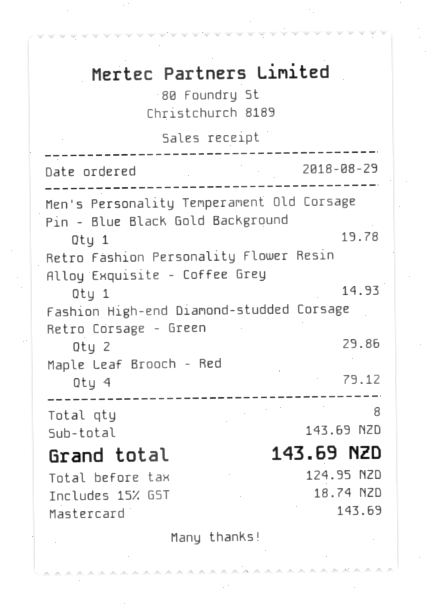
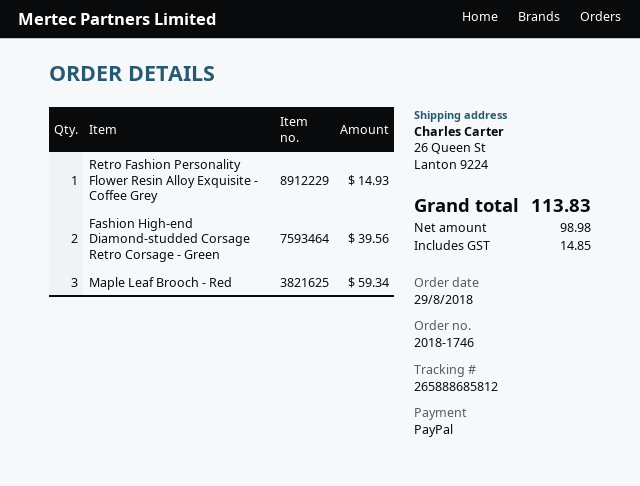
payment method: Mastercard -> PayPal
Men's Personality Temperament Old Corsage Pin - Blue Black Gold Background: 1 for 19.78 -> none
Fashion High-end Diamond-studded Corsage Retro Corsage - Green: 2 for 29.86 -> 2 for 39.56
Maple Leaf Brooch - Red: 4 for 79.12 -> 3 for 59.34
net: 124.95 -> 98.98
tax: 18.74 -> 14.85
total: 143.69 -> 113.83

